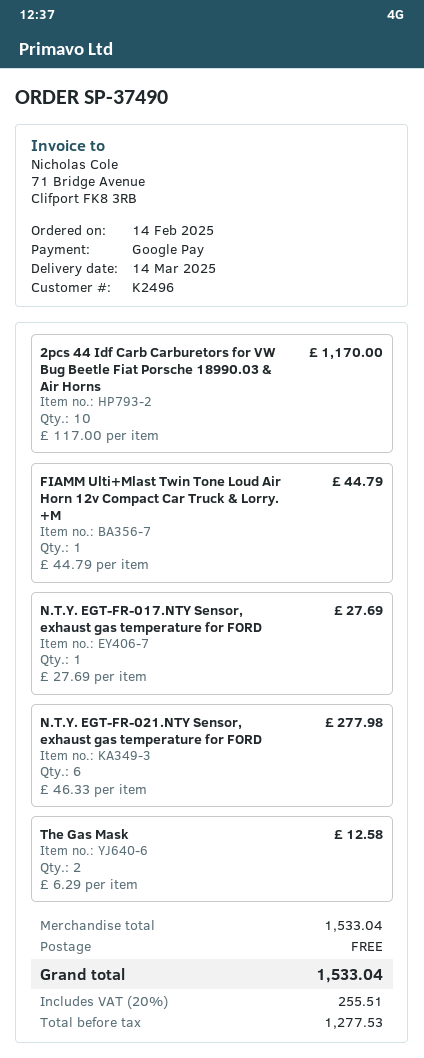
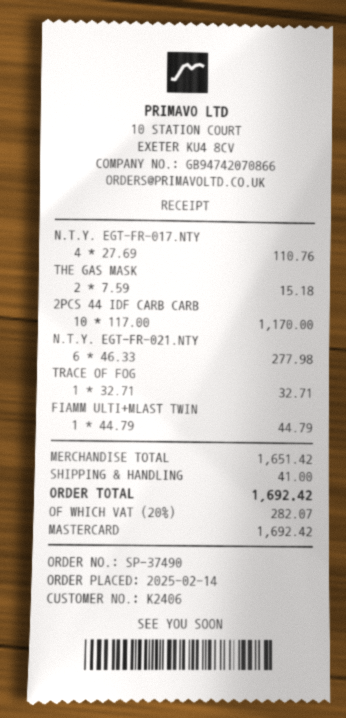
customer number: K2496 -> K2406
payment method: Google Pay -> Mastercard
N.T.Y. EGT-FR-017.NTY Sensor, exhaust gas temperature for FORD: 1 x 27.69 = 27.69 -> 4 x 27.69 = 110.76
The Gas Mask: 2 x 6.29 = 12.58 -> 2 x 7.59 = 15.18
TRACE OF FOG: none -> 1 x 32.71 = 32.71
subtotal: 1533.04 -> 1651.42
shipping: 0.00 -> 41.00
tax: 20% = 255.51 -> 20% = 282.07
total: 1533.04 -> 1692.42

